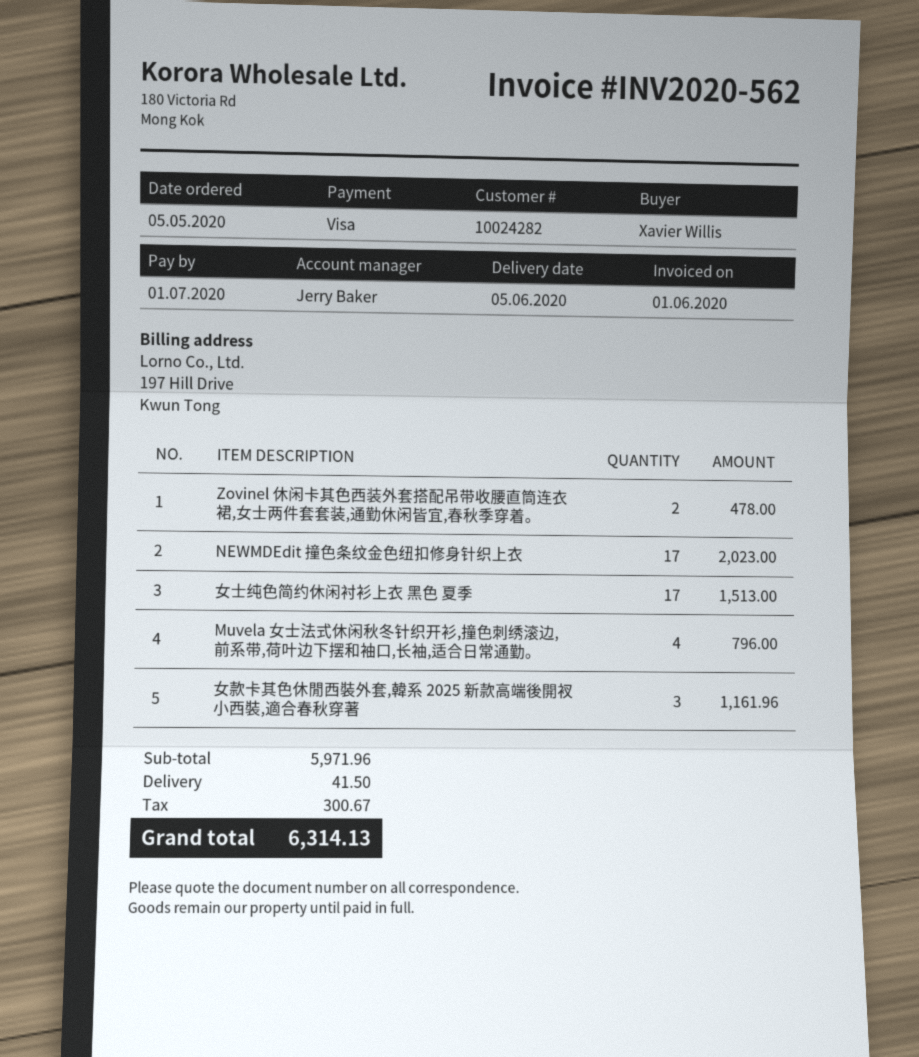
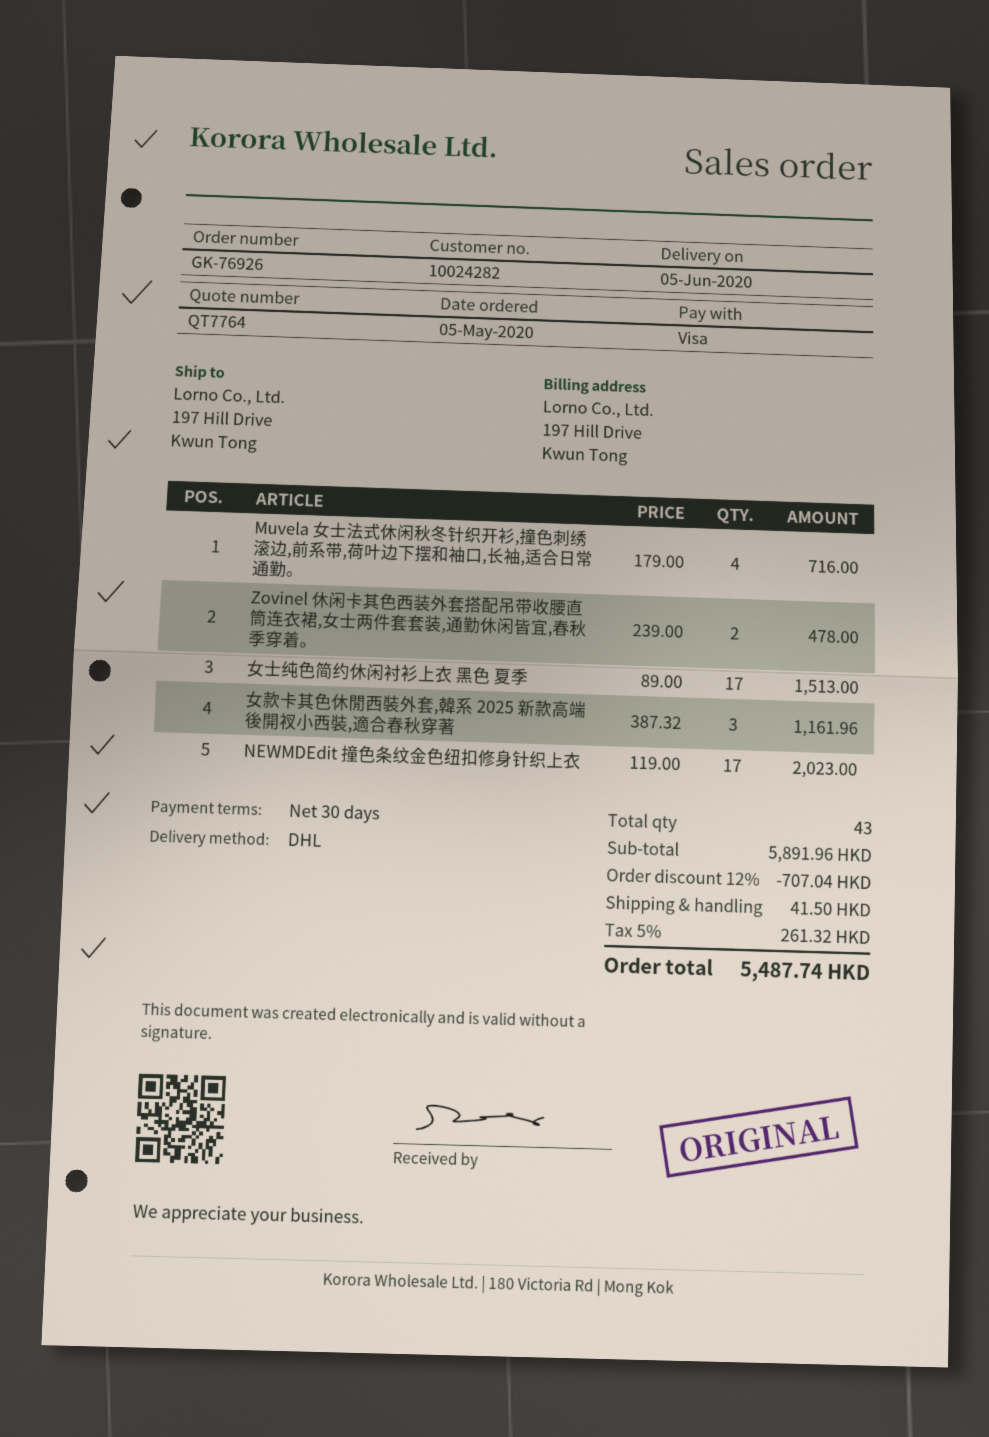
Muvela 女士法式休闲秋冬针织开衫,撞色刺绣滚边,前系带,荷叶边下摆和袖口,长袖,适合日常通勤。: 4 for 796.00 -> 4 for 716.00
subtotal: 5971.96 -> 5891.96
discount: none -> 12% = 707.04
tax: 300.67 -> 261.32
total: 6314.13 -> 5487.74

